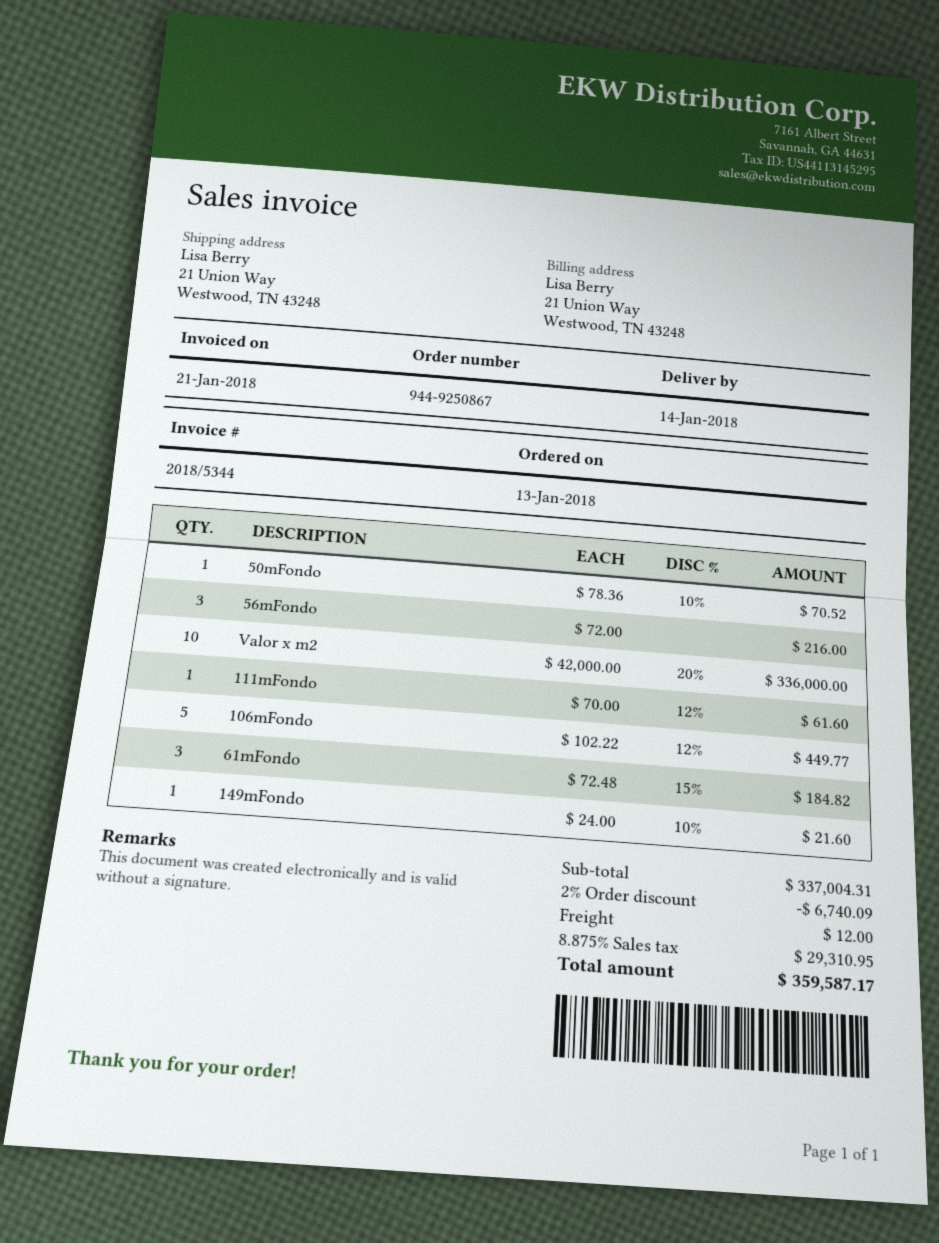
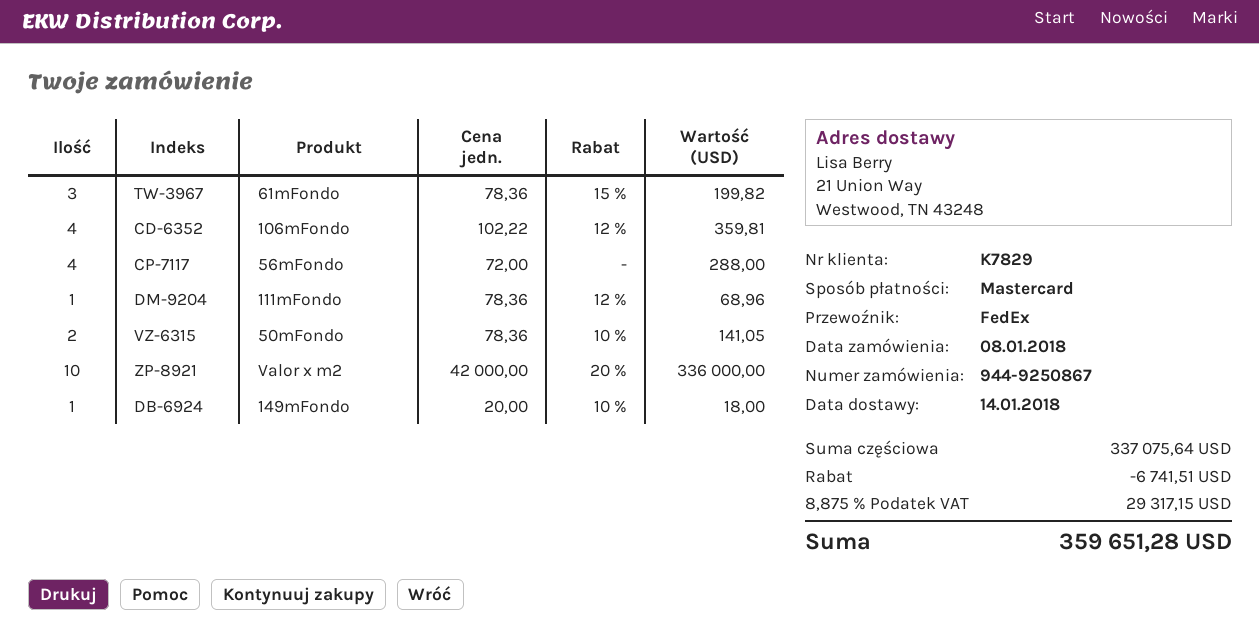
order date: 2018-01-13 -> 2018-01-08
50mFondo: 1 x 78.36 - 10% = 70.52 -> 2 x 78.36 - 10% = 141.05
56mFondo: 3 x 72.00 = 216.00 -> 4 x 72.00 = 288.00
111mFondo: 1 x 70.00 - 12% = 61.60 -> 1 x 78.36 - 12% = 68.96
106mFondo: 5 x 102.22 - 12% = 449.77 -> 4 x 102.22 - 12% = 359.81
61mFondo: 3 x 72.48 - 15% = 184.82 -> 3 x 78.36 - 15% = 199.82
149mFondo: 1 x 24.00 - 10% = 21.60 -> 1 x 20.00 - 10% = 18.00
subtotal: 337004.31 -> 337075.64
discount: 6740.09 -> 6741.51
shipping: 12.00 -> none
tax: 8.875% = 29310.95 -> 8.875% = 29317.15
total: 359587.17 -> 359651.28

